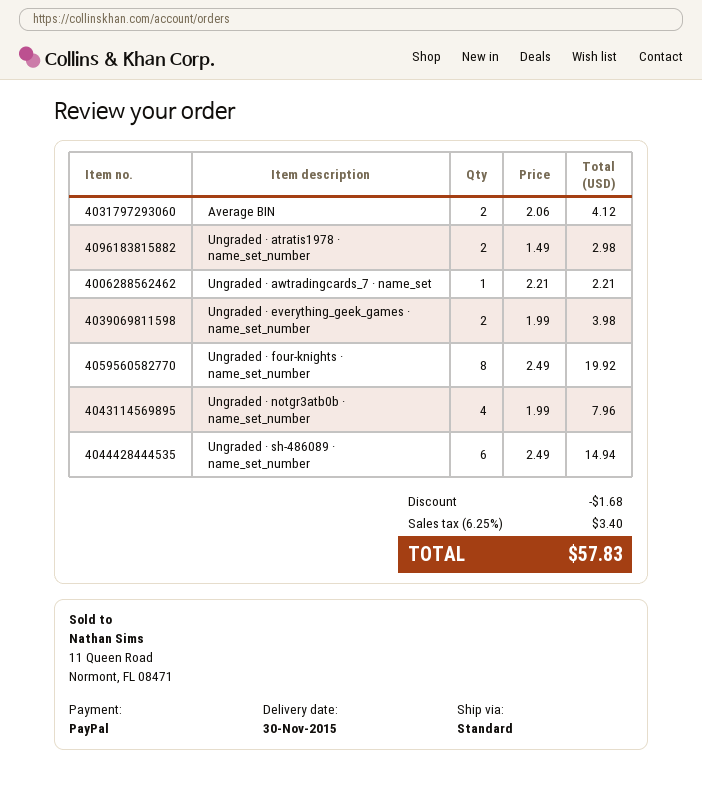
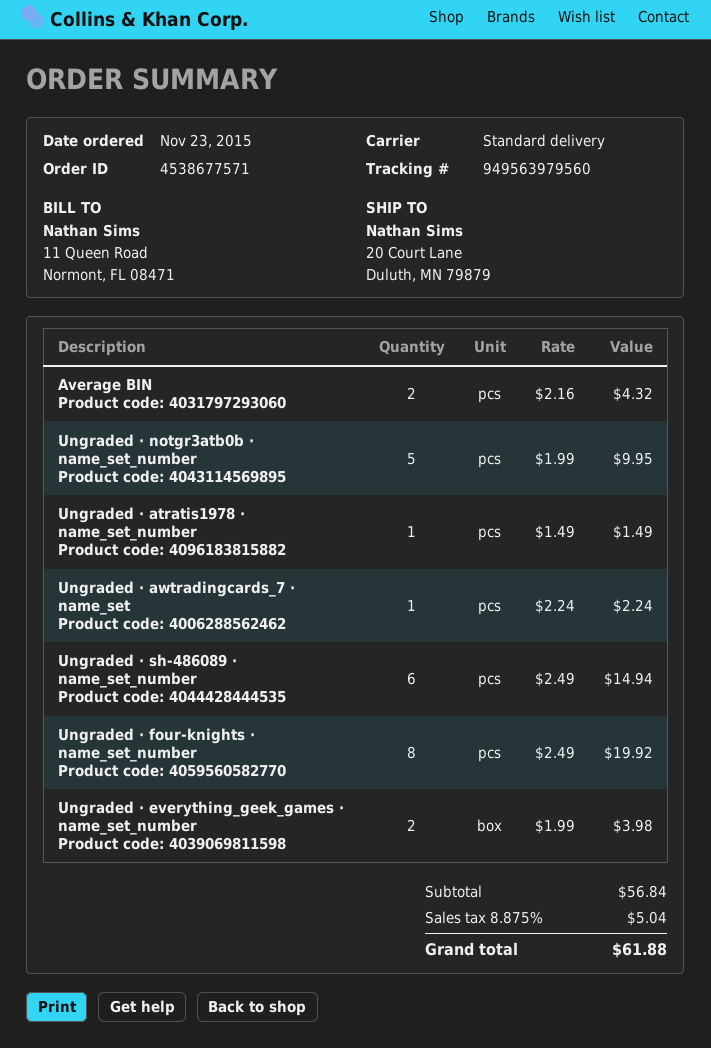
Average BIN: 2 x 2.06 = 4.12 -> 2 x 2.16 = 4.32
Ungraded · atratis1978 · name_set_number: 2 x 1.49 = 2.98 -> 1 x 1.49 = 1.49
Ungraded · awtradingcards_7 · name_set: 1 x 2.21 = 2.21 -> 1 x 2.24 = 2.24
Ungraded · notgr3atb0b · name_set_number: 4 x 1.99 = 7.96 -> 5 x 1.99 = 9.95
discount: 1.68 -> none
tax: 6.25% = 3.40 -> 8.875% = 5.04
total: 57.83 -> 61.88

